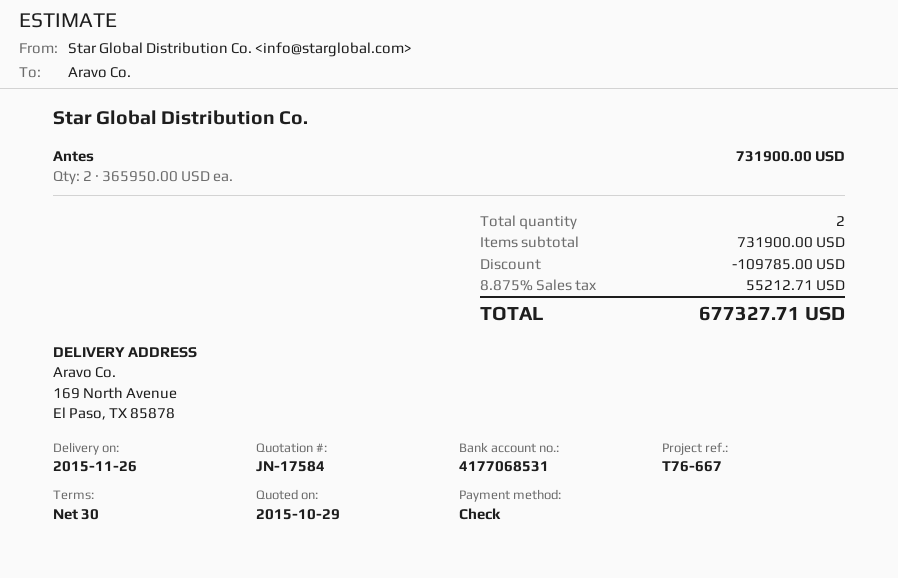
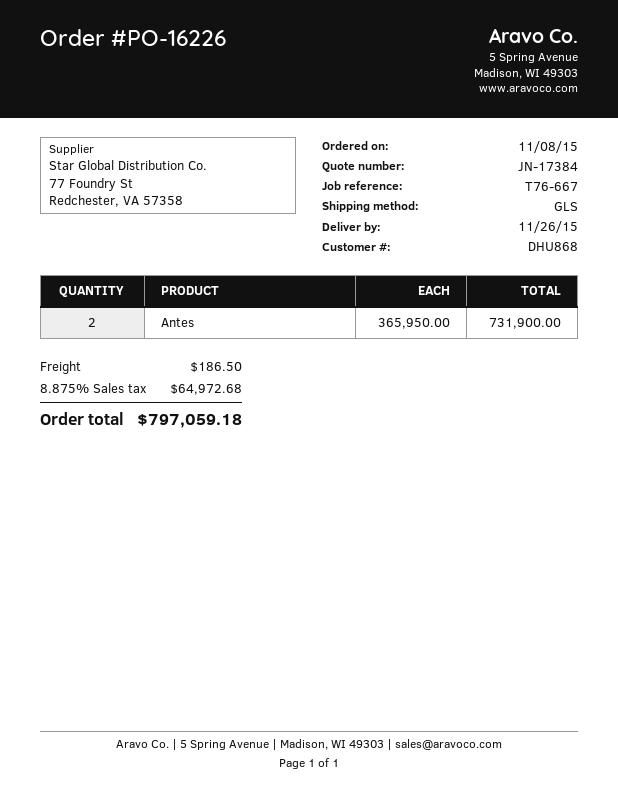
quote number: JN-17584 -> JN-17384
discount: 109785.00 -> none
shipping: none -> 186.50
tax: 8.875% = 55212.71 -> 8.875% = 64972.68
total: 677327.71 -> 797059.18

